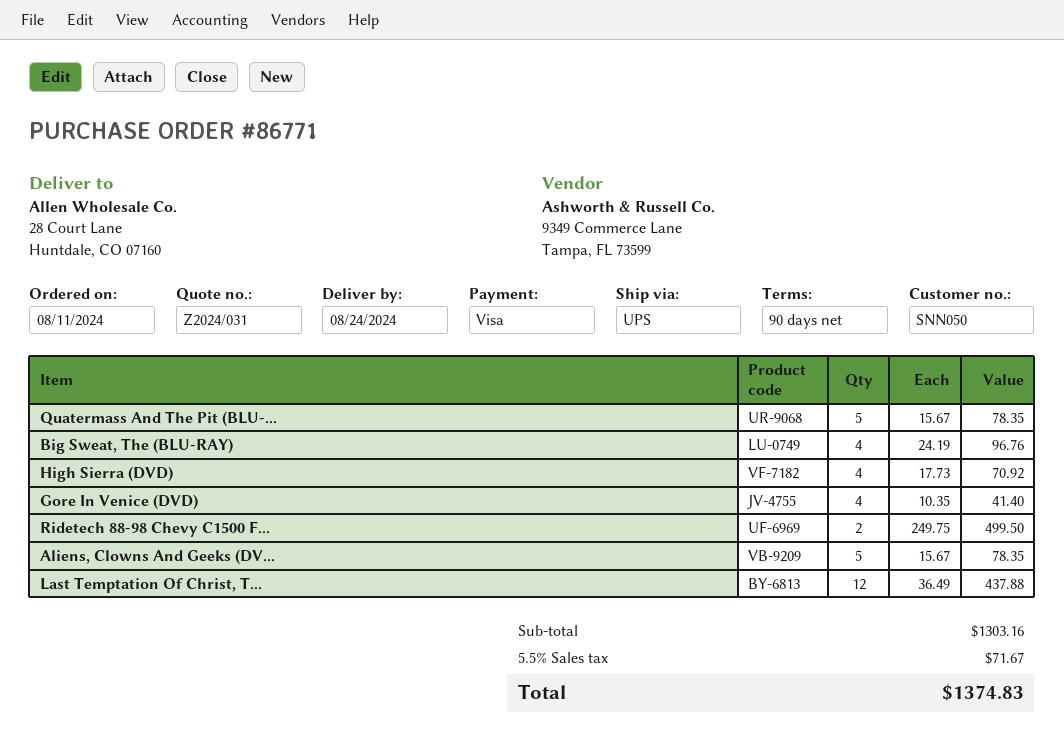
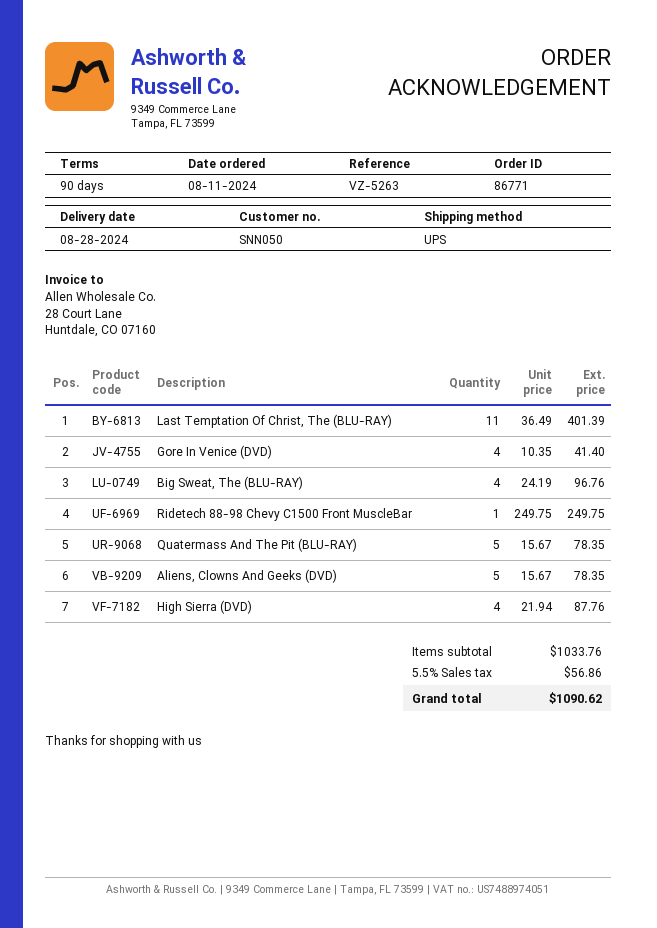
delivery date: 2024-08-24 -> 2024-08-28
High Sierra (DVD): 4 x 17.73 = 70.92 -> 4 x 21.94 = 87.76
Ridetech 88-98 Chevy C1500 F...: 2 x 249.75 = 499.50 -> 1 x 249.75 = 249.75
Last Temptation Of Christ, T...: 12 x 36.49 = 437.88 -> 11 x 36.49 = 401.39
subtotal: 1303.16 -> 1033.76
tax: 5.5% = 71.67 -> 5.5% = 56.86
total: 1374.83 -> 1090.62

